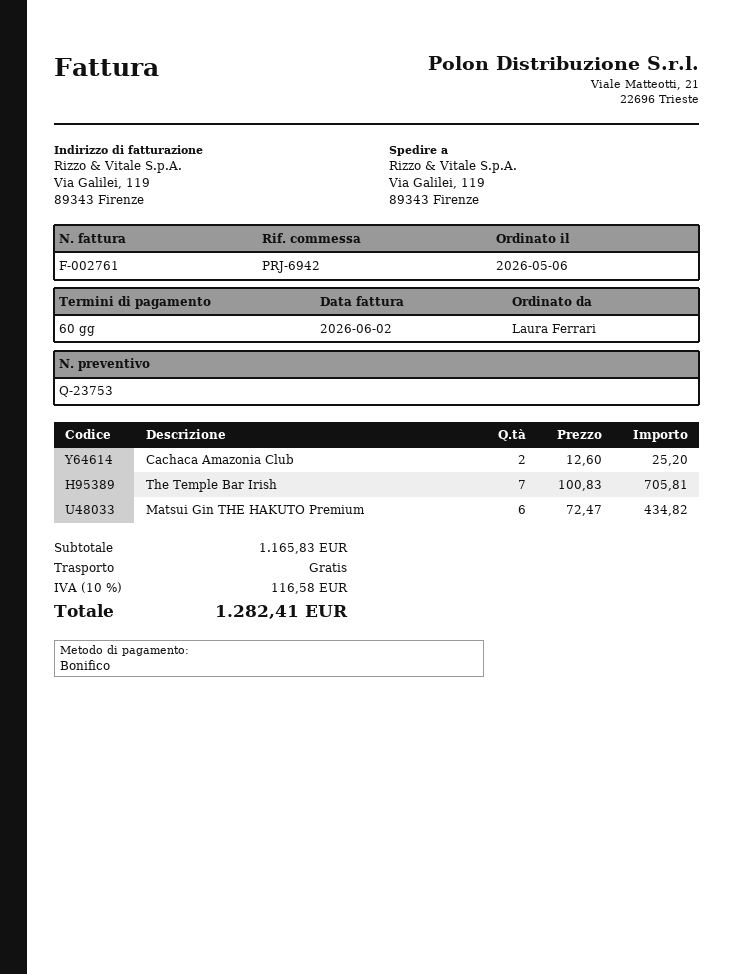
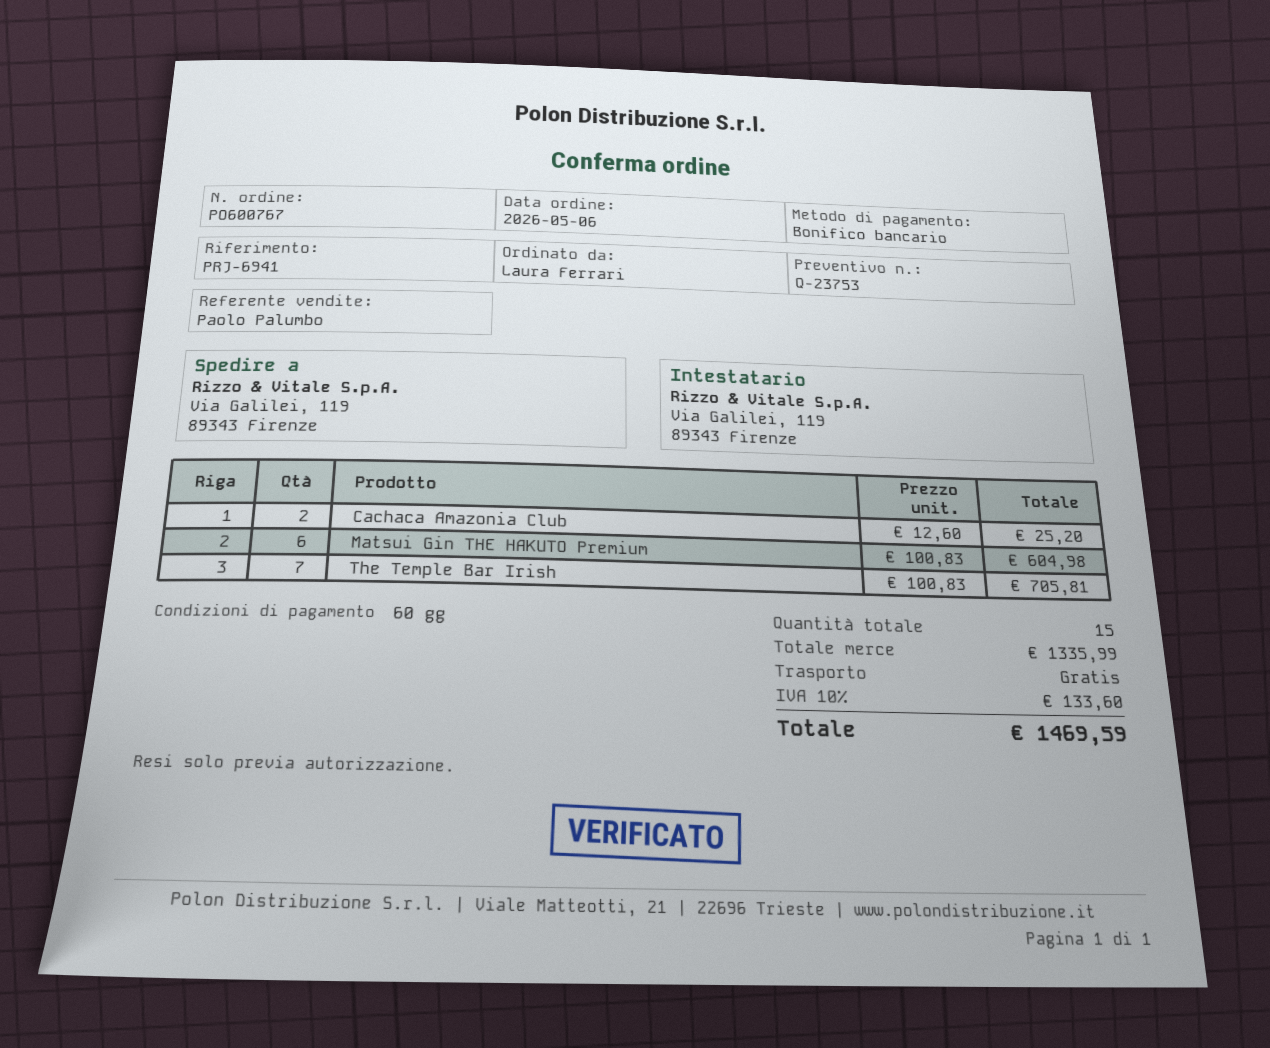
reference: PRJ-6942 -> PRJ-6941
Matsui Gin THE HAKUTO Premium: 6 x 72.47 = 434.82 -> 6 x 100.83 = 604.98
subtotal: 1165.83 -> 1335.99
tax: 10% = 116.58 -> 10% = 133.60
total: 1282.41 -> 1469.59

